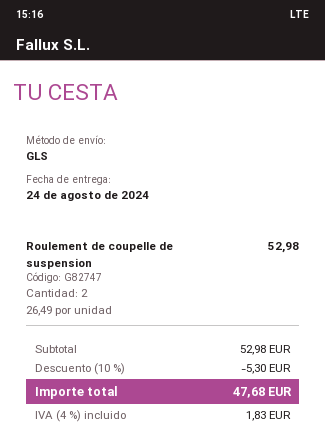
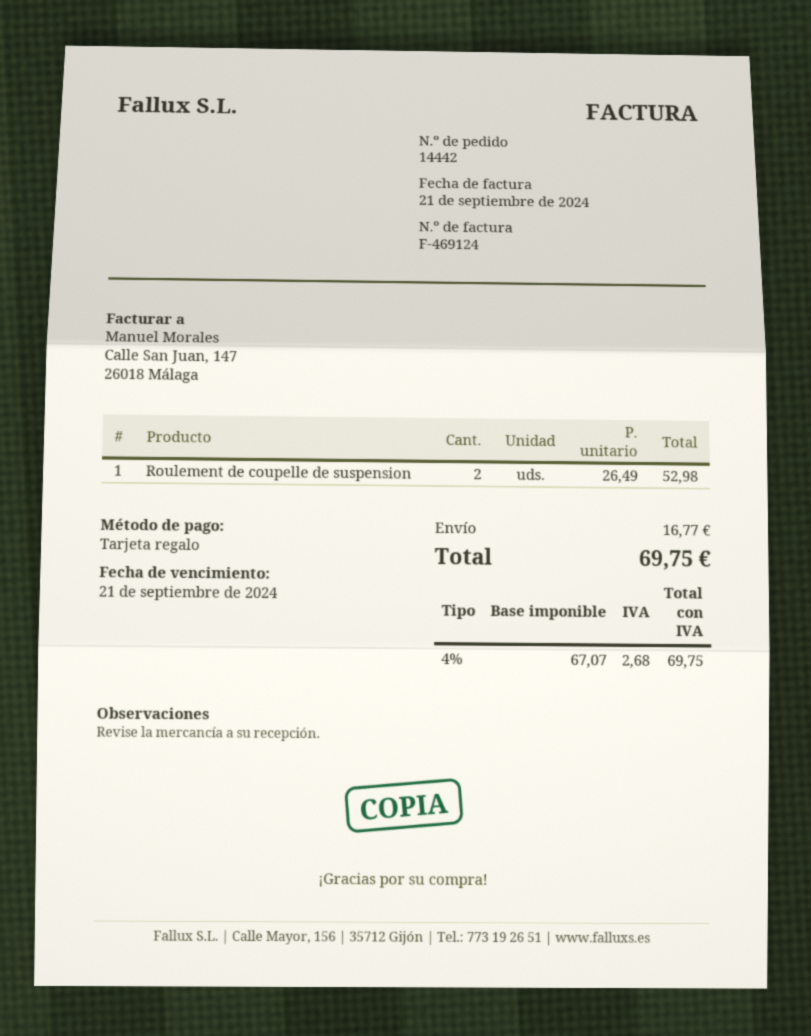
discount: 10% = 5.30 -> none
shipping: none -> 16.77
tax: 4% = 1.83 -> 4% = 2.68
total: 47.68 -> 69.75

